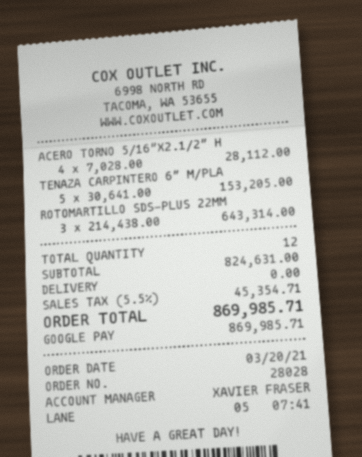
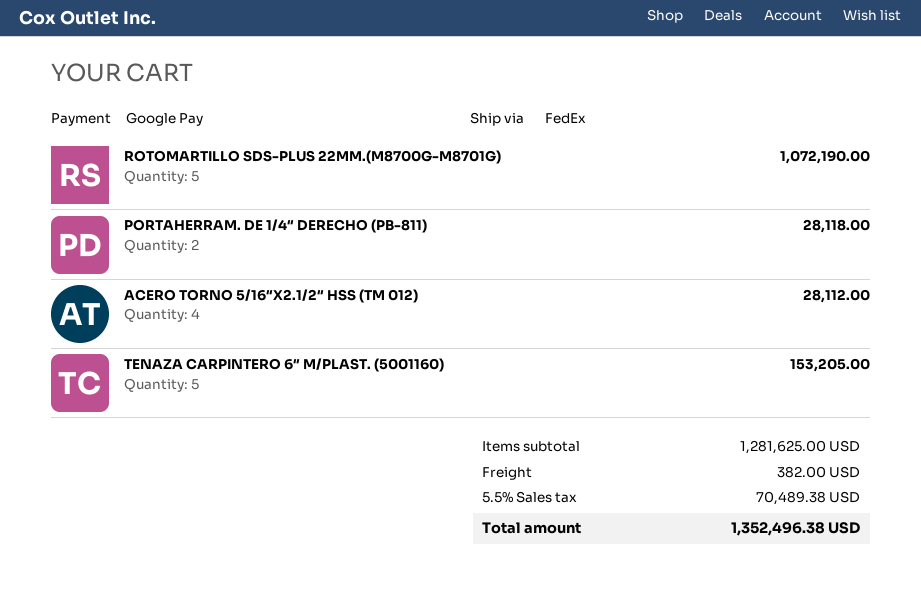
ROTOMARTILLO SDS-PLUS 22MM: 3 for 643314.00 -> 5 for 1072190.00
PORTAHERRAM. DE 1/4″ DERECHO (PB-811): none -> 2 for 28118.00
subtotal: 824631.00 -> 1281625.00
shipping: 0.00 -> 382.00
tax: 5.5% = 45354.71 -> 5.5% = 70489.38
total: 869985.71 -> 1352496.38

